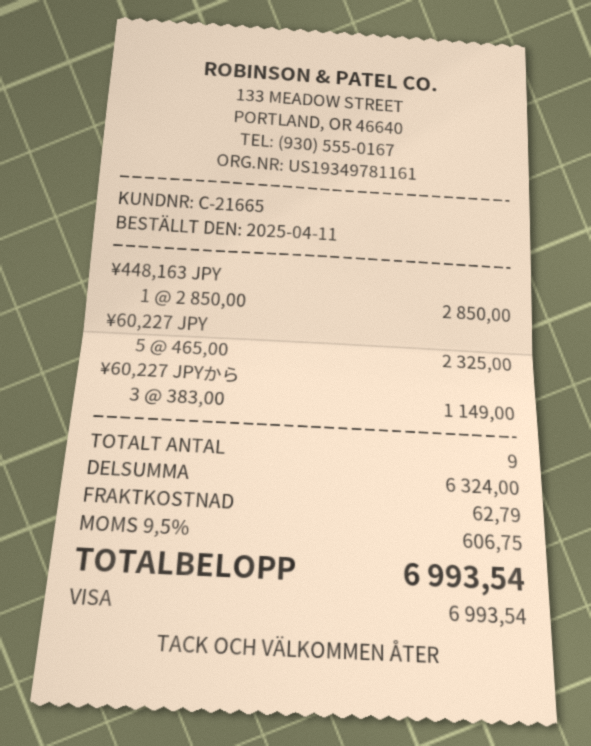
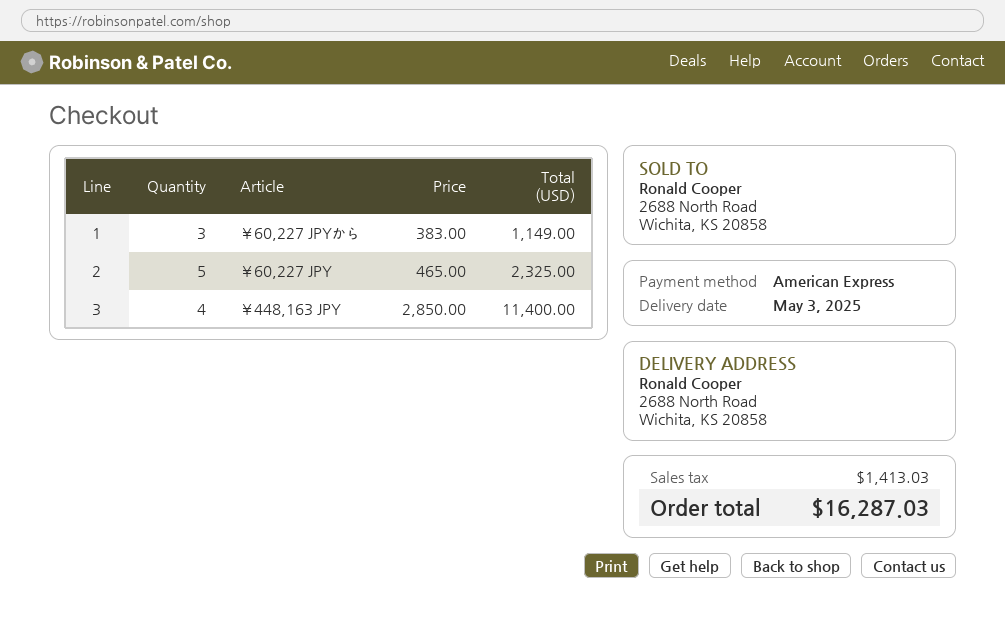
payment method: Visa -> American Express
¥448,163 JPY: 1 x 2850.00 = 2850.00 -> 4 x 2850.00 = 11400.00
shipping: 62.79 -> none
tax: 606.75 -> 1413.03
total: 6993.54 -> 16287.03

